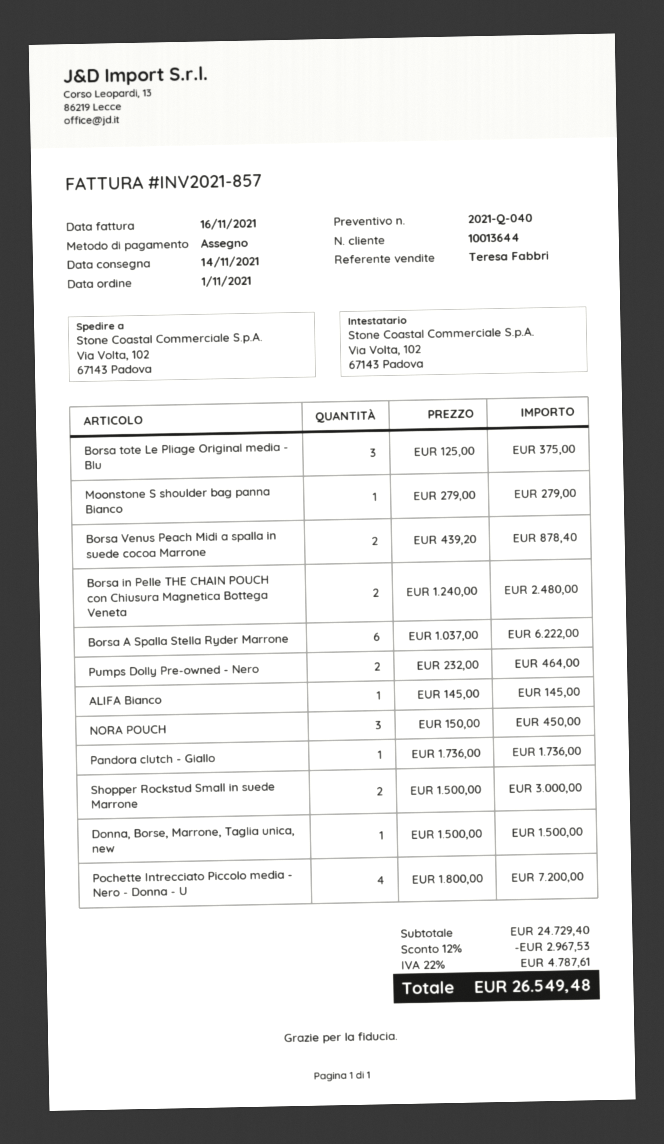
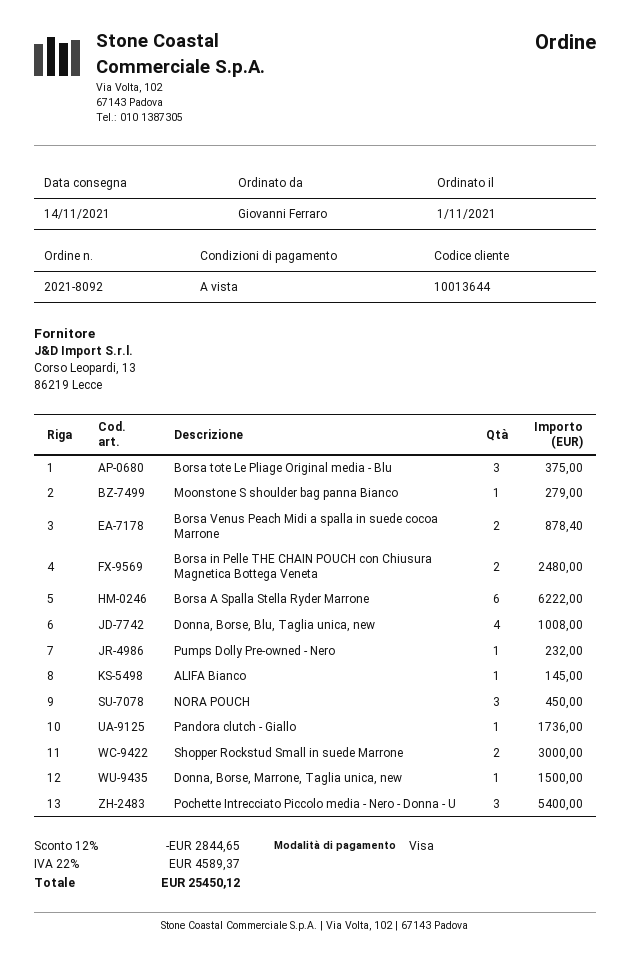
payment method: cheque -> Visa
Pumps Dolly Pre-owned - Nero: 2 for 464.00 -> 1 for 232.00
Pochette Intrecciato Piccolo media - Nero - Donna - U: 4 for 7200.00 -> 3 for 5400.00
Donna, Borse, Blu, Taglia unica, new: none -> 4 for 1008.00
discount: 12% = 2967.53 -> 12% = 2844.65
tax: 22% = 4787.61 -> 22% = 4589.37
total: 26549.48 -> 25450.12

